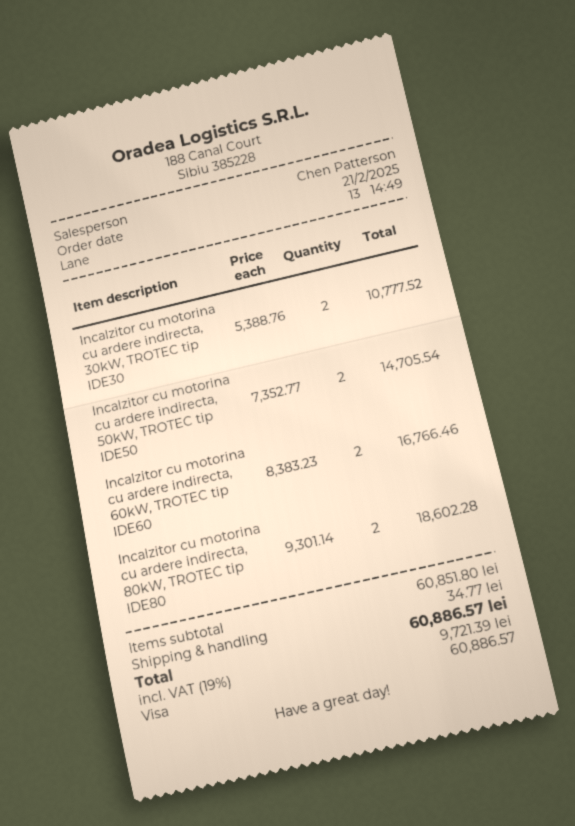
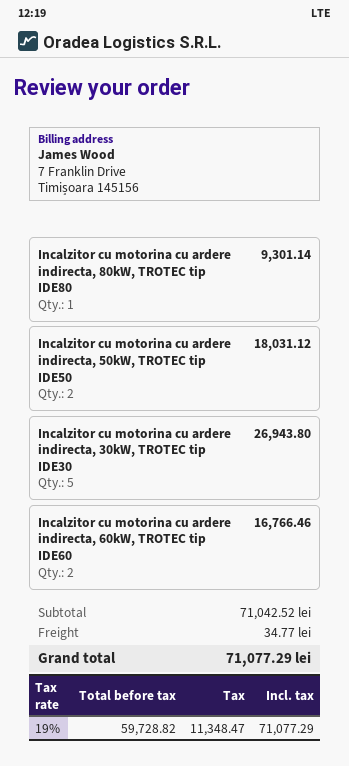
Incalzitor cu motorina cu ardere indirecta, 30kW, TROTEC tip IDE30: 2 for 10777.52 -> 5 for 26943.80
Incalzitor cu motorina cu ardere indirecta, 50kW, TROTEC tip IDE50: 2 for 14705.54 -> 2 for 18031.12
Incalzitor cu motorina cu ardere indirecta, 80kW, TROTEC tip IDE80: 2 for 18602.28 -> 1 for 9301.14
subtotal: 60851.80 -> 71042.52
tax: 19% = 9721.39 -> 19% = 11348.47
total: 60886.57 -> 71077.29

